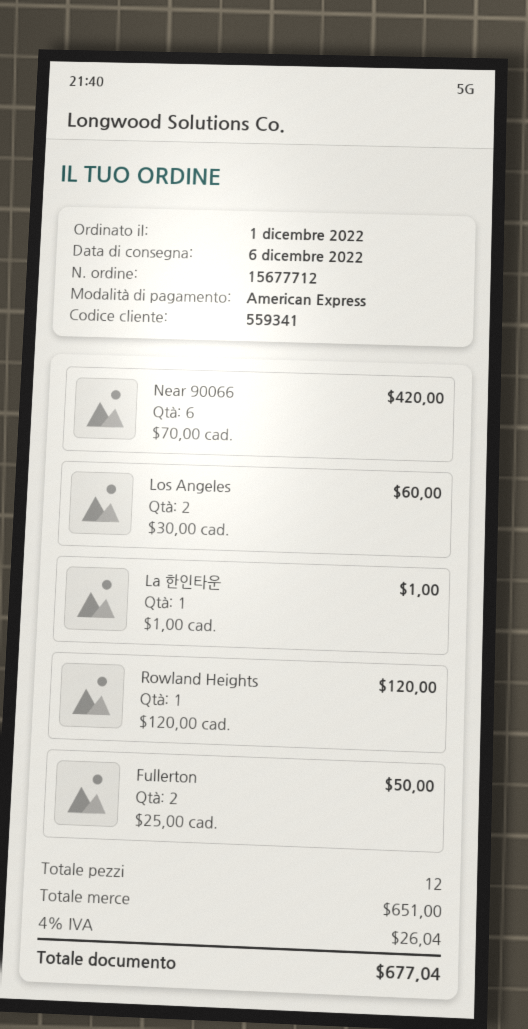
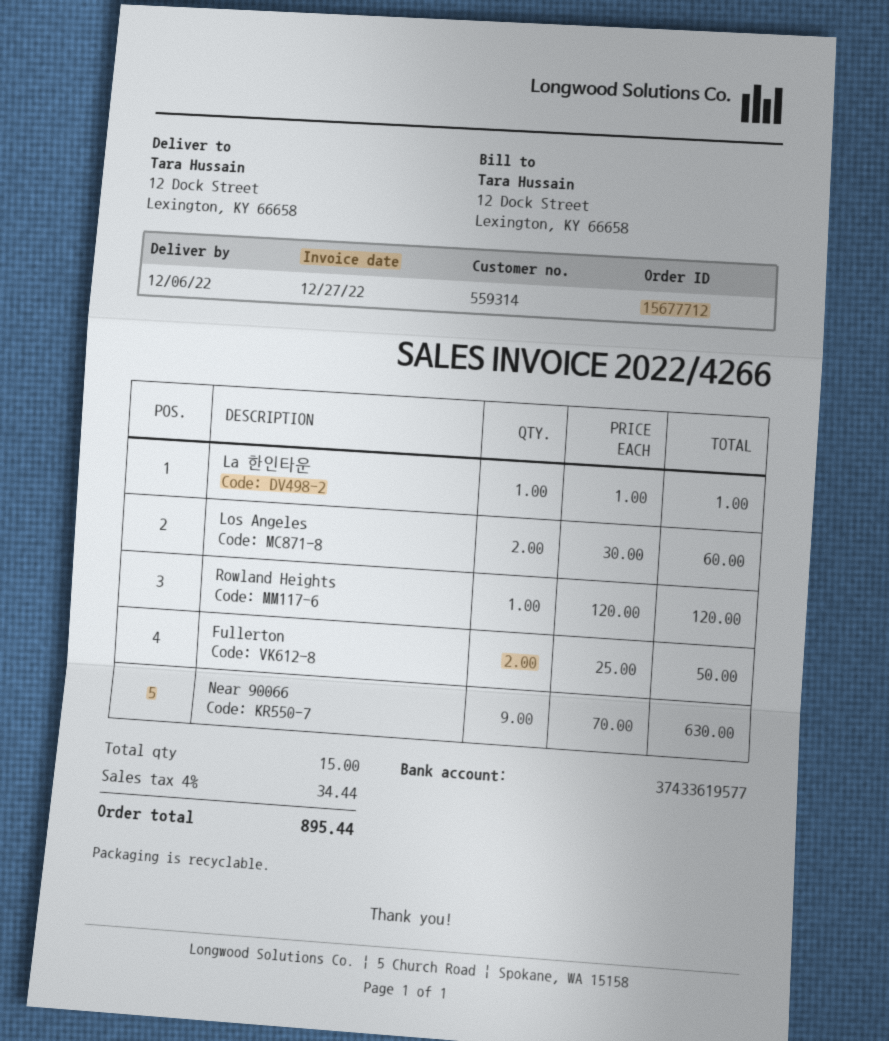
customer number: 559341 -> 559314
Near 90066: 6 x 70.00 = 420.00 -> 9 x 70.00 = 630.00
total quantity: 12 -> 15
tax: 4% = 26.04 -> 4% = 34.44
total: 677.04 -> 895.44

